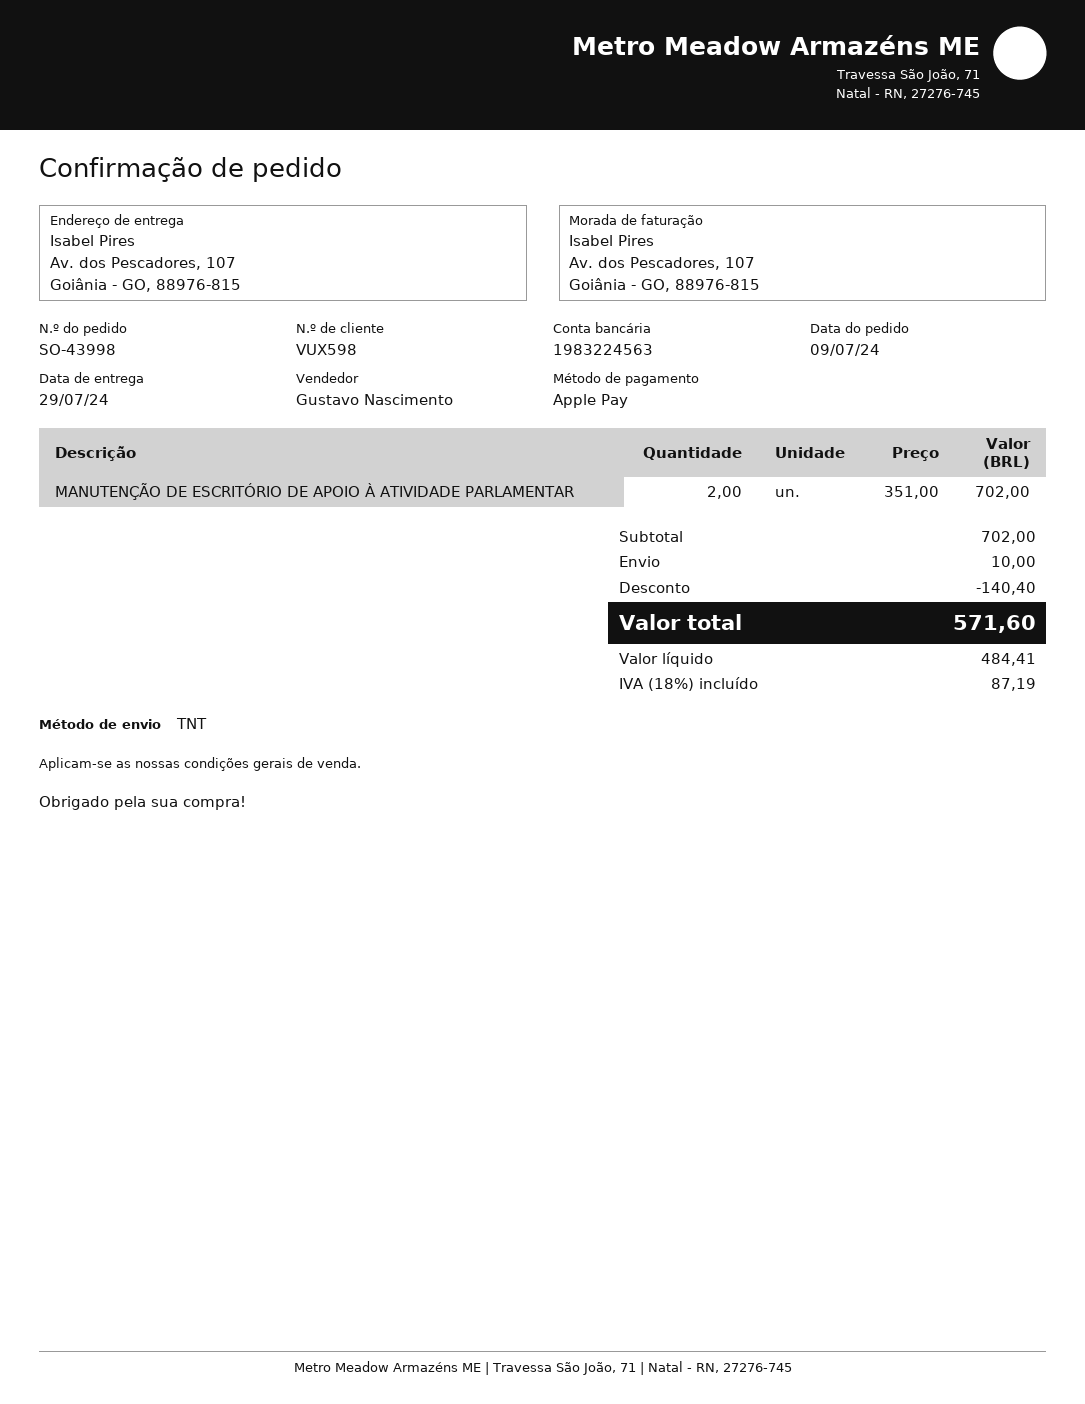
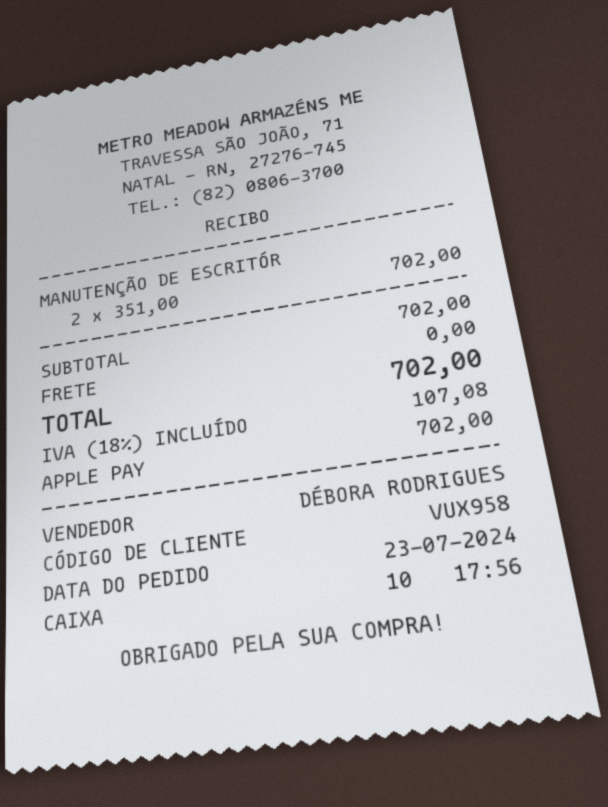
order date: 2024-07-09 -> 2024-07-23
customer number: VUX598 -> VUX958
sales rep: Gustavo Nascimento -> DÉBORA RODRIGUES
discount: 140.40 -> none
shipping: 10.00 -> 0.00
tax: 18% = 87.19 -> 18% = 107.08
total: 571.60 -> 702.00

